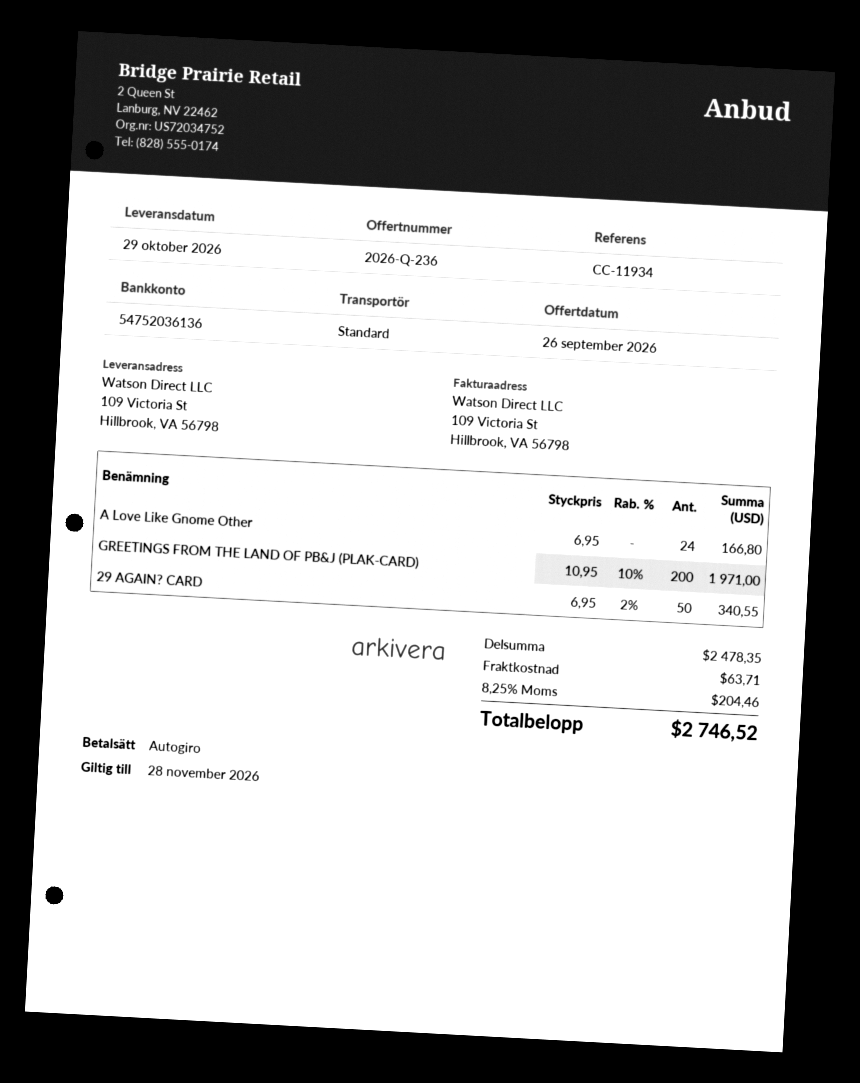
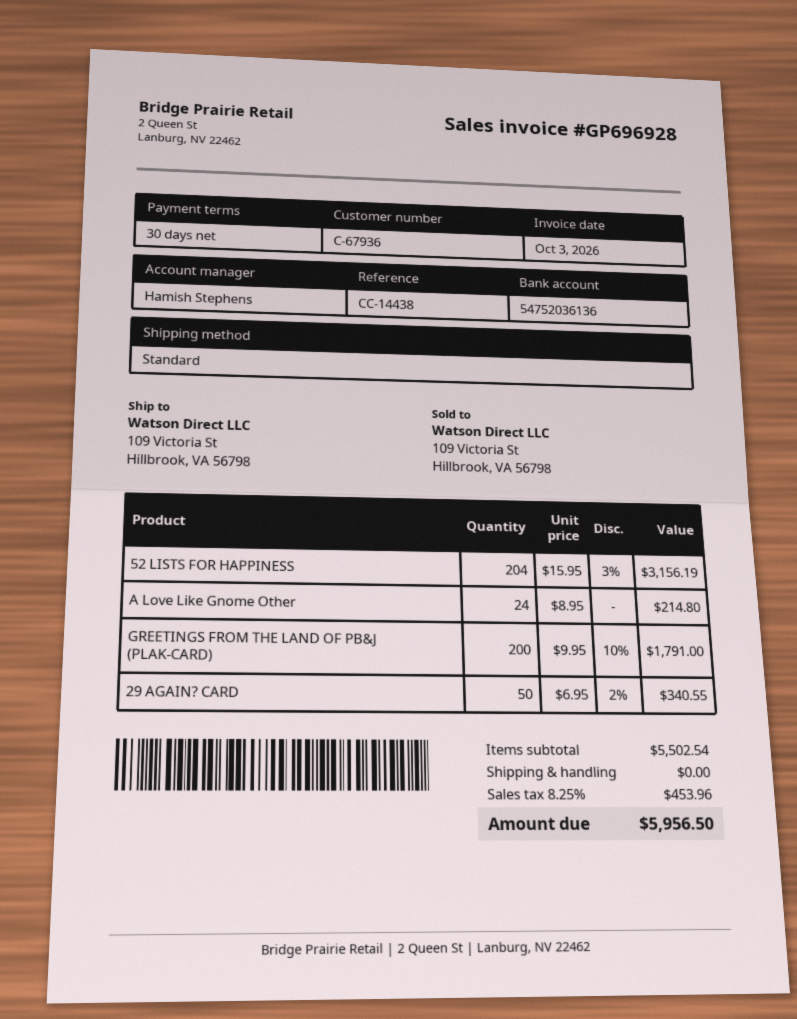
reference: CC-11934 -> CC-14438
A Love Like Gnome Other: 24 x 6.95 = 166.80 -> 24 x 8.95 = 214.80
GREETINGS FROM THE LAND OF PB&J (PLAK-CARD): 200 x 10.95 - 10% = 1971.00 -> 200 x 9.95 - 10% = 1791.00
52 LISTS FOR HAPPINESS: none -> 204 x 15.95 - 3% = 3156.19
subtotal: 2478.35 -> 5502.54
shipping: 63.71 -> 0.00
tax: 8.25% = 204.46 -> 8.25% = 453.96
total: 2746.52 -> 5956.50

